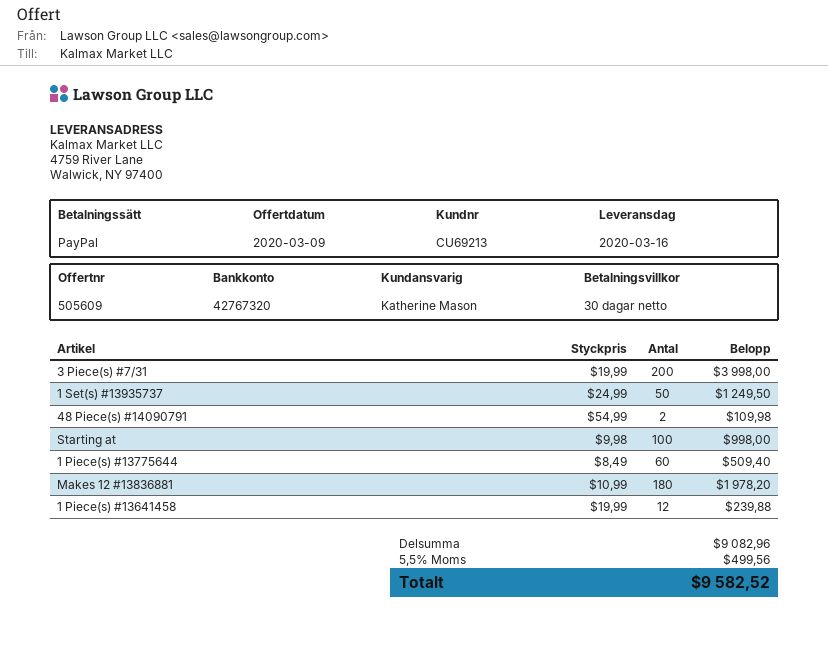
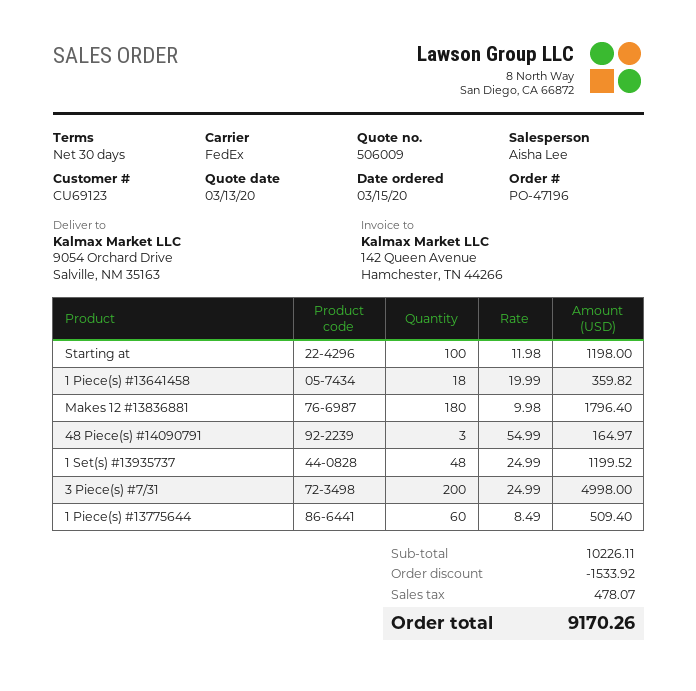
quote number: 505609 -> 506009
quote date: 2020-03-09 -> 2020-03-13
customer number: CU69213 -> CU69123
sales rep: Katherine Mason -> Aisha Lee
ship to: 4759 River Lane, Walwick, NY 97400 -> 9054 Orchard Drive, Salville, NM 35163
3 Piece(s) #7/31: 200 x 19.99 = 3998.00 -> 200 x 24.99 = 4998.00
1 Set(s) #13935737: 50 x 24.99 = 1249.50 -> 48 x 24.99 = 1199.52
48 Piece(s) #14090791: 2 x 54.99 = 109.98 -> 3 x 54.99 = 164.97
Starting at: 100 x 9.98 = 998.00 -> 100 x 11.98 = 1198.00
Makes 12 #13836881: 180 x 10.99 = 1978.20 -> 180 x 9.98 = 1796.40
1 Piece(s) #13641458: 12 x 19.99 = 239.88 -> 18 x 19.99 = 359.82
subtotal: 9082.96 -> 10226.11
discount: none -> 1533.92
tax: 499.56 -> 478.07
total: 9582.52 -> 9170.26

